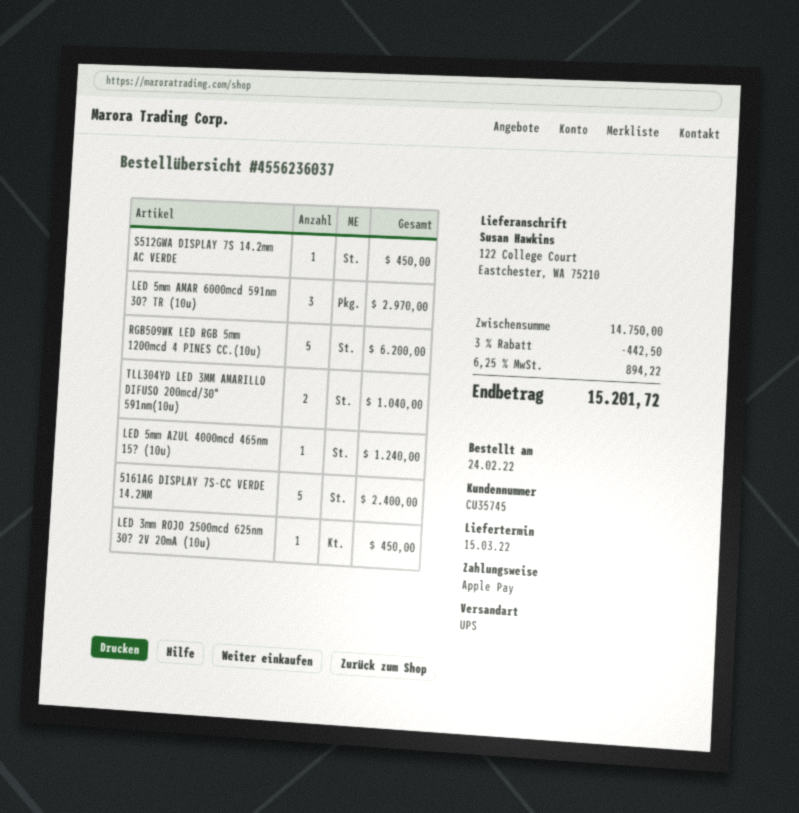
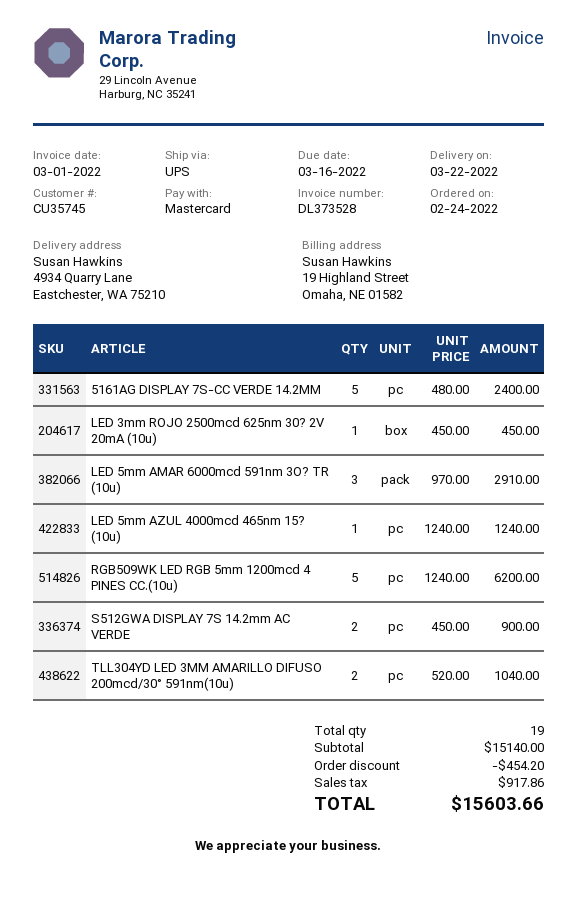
delivery date: 2022-03-15 -> 2022-03-22
payment method: Apple Pay -> Mastercard
ship to: 122 College Court, Eastchester, WA 75210 -> 4934 Quarry Lane, Eastchester, WA 75210
S512GWA DISPLAY 7S 14.2mm AC VERDE: 1 for 450.00 -> 2 for 900.00
LED 5mm AMAR 6000mcd 591nm 3O? TR (10u): 3 for 2970.00 -> 3 for 2910.00
subtotal: 14750.00 -> 15140.00
discount: 442.50 -> 454.20
tax: 894.22 -> 917.86
total: 15201.72 -> 15603.66

